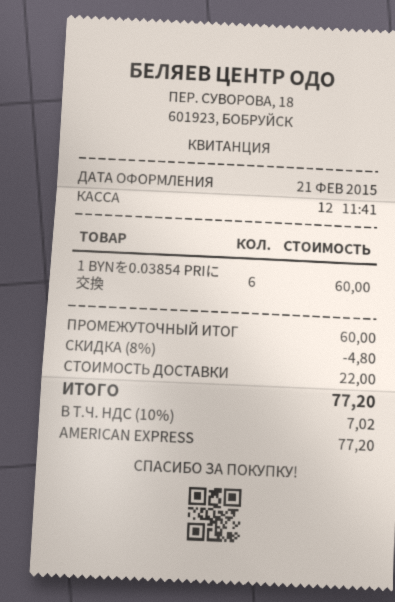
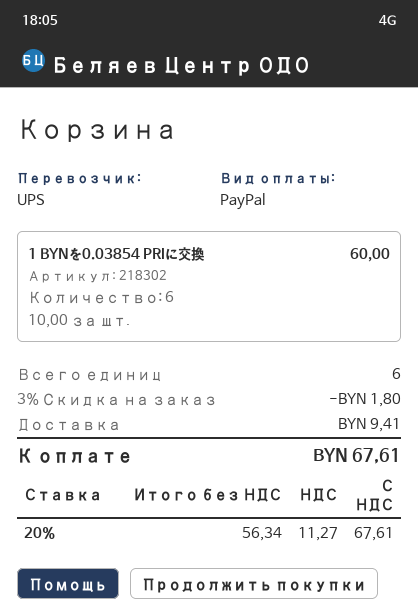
payment method: American Express -> PayPal
discount: 8% = 4.80 -> 3% = 1.80
shipping: 22.00 -> 9.41
tax: 10% = 7.02 -> 20% = 11.27
total: 77.20 -> 67.61

